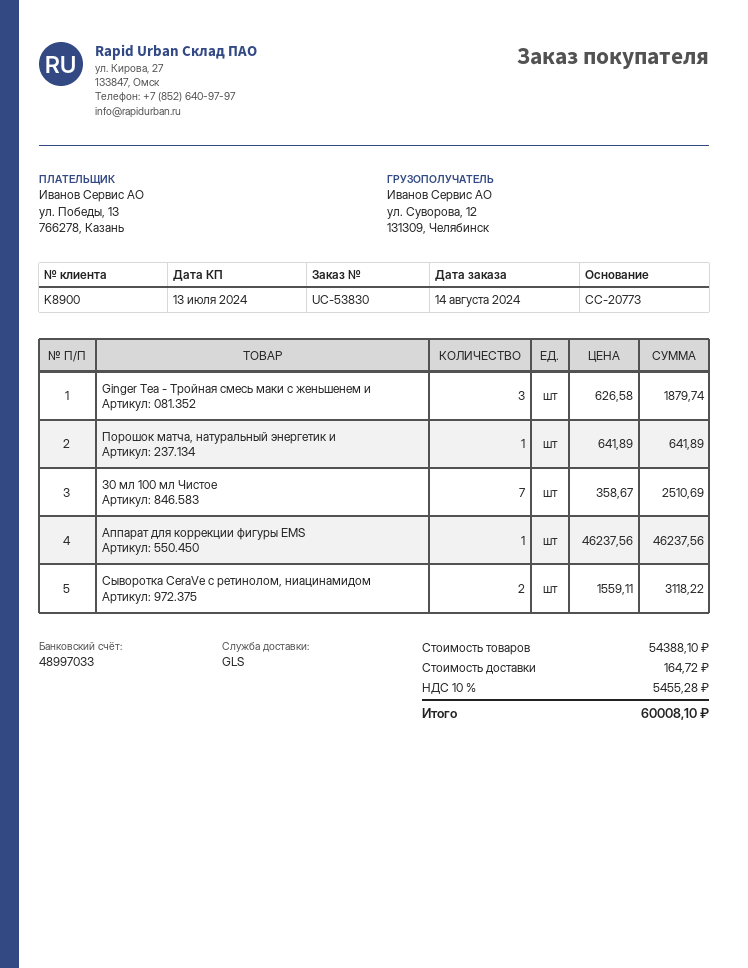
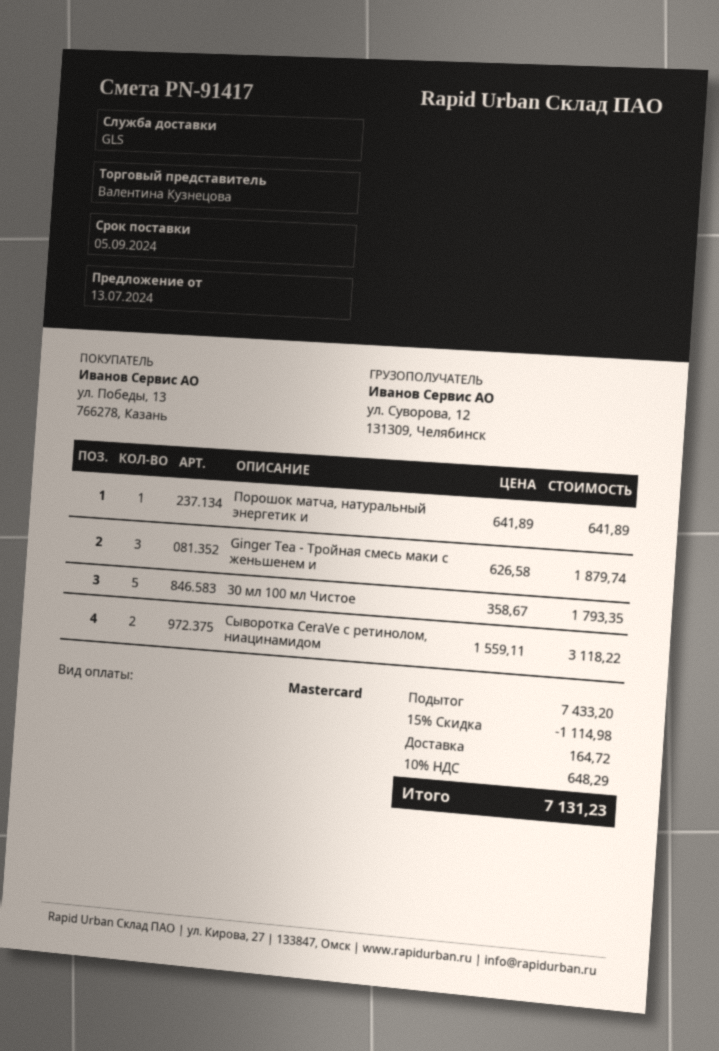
30 мл 100 мл Чистое: 7 x 358.67 = 2510.69 -> 5 x 358.67 = 1793.35
Аппарат для коррекции фигуры EMS: 1 x 46237.56 = 46237.56 -> none
subtotal: 54388.10 -> 7433.20
discount: none -> 15% = 1114.98
tax: 10% = 5455.28 -> 10% = 648.29
total: 60008.10 -> 7131.23

